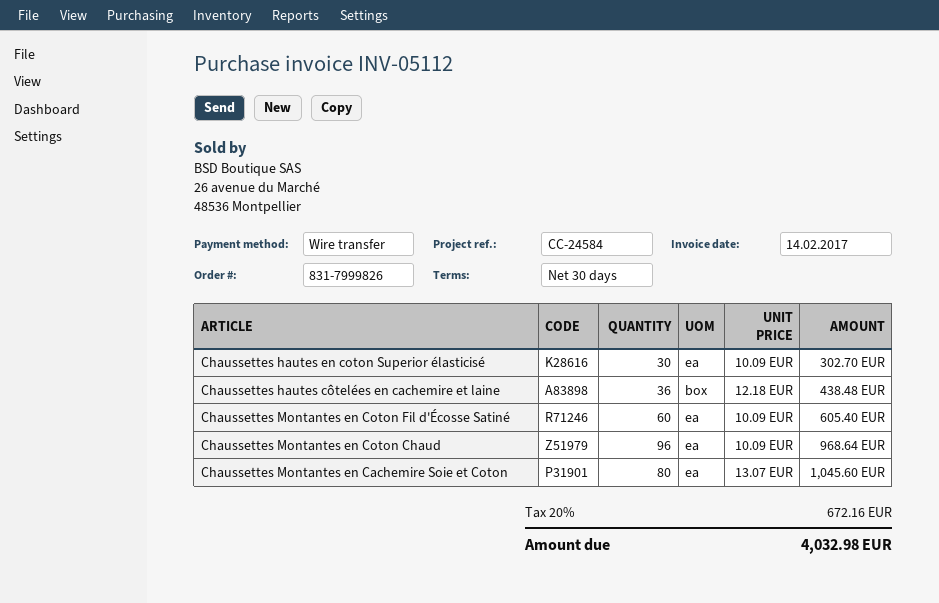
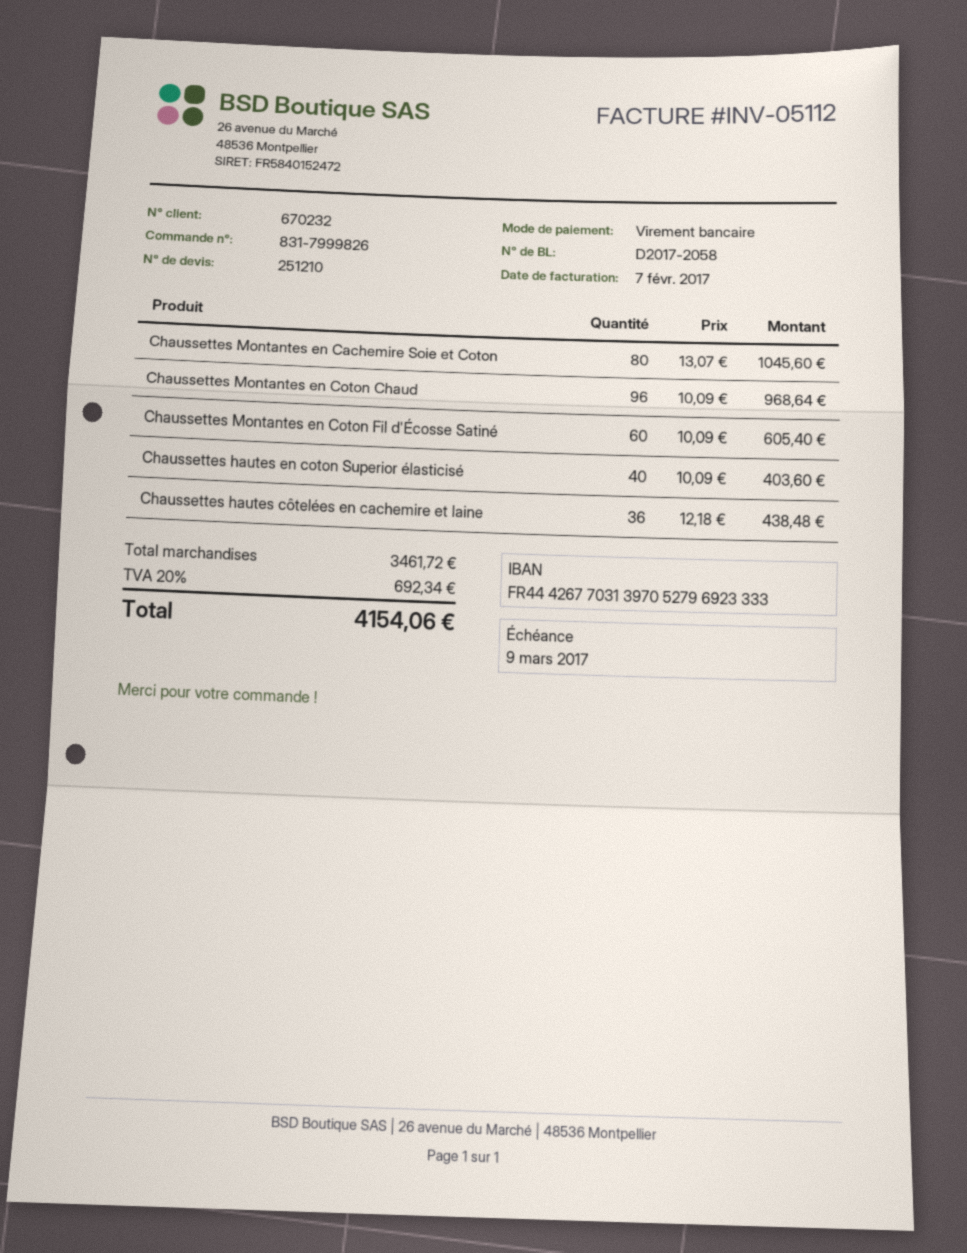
invoice date: 2017-02-14 -> 2017-02-07
Chaussettes hautes en coton Superior élasticisé: 30 x 10.09 = 302.70 -> 40 x 10.09 = 403.60
tax: 20% = 672.16 -> 20% = 692.34
total: 4032.98 -> 4154.06

